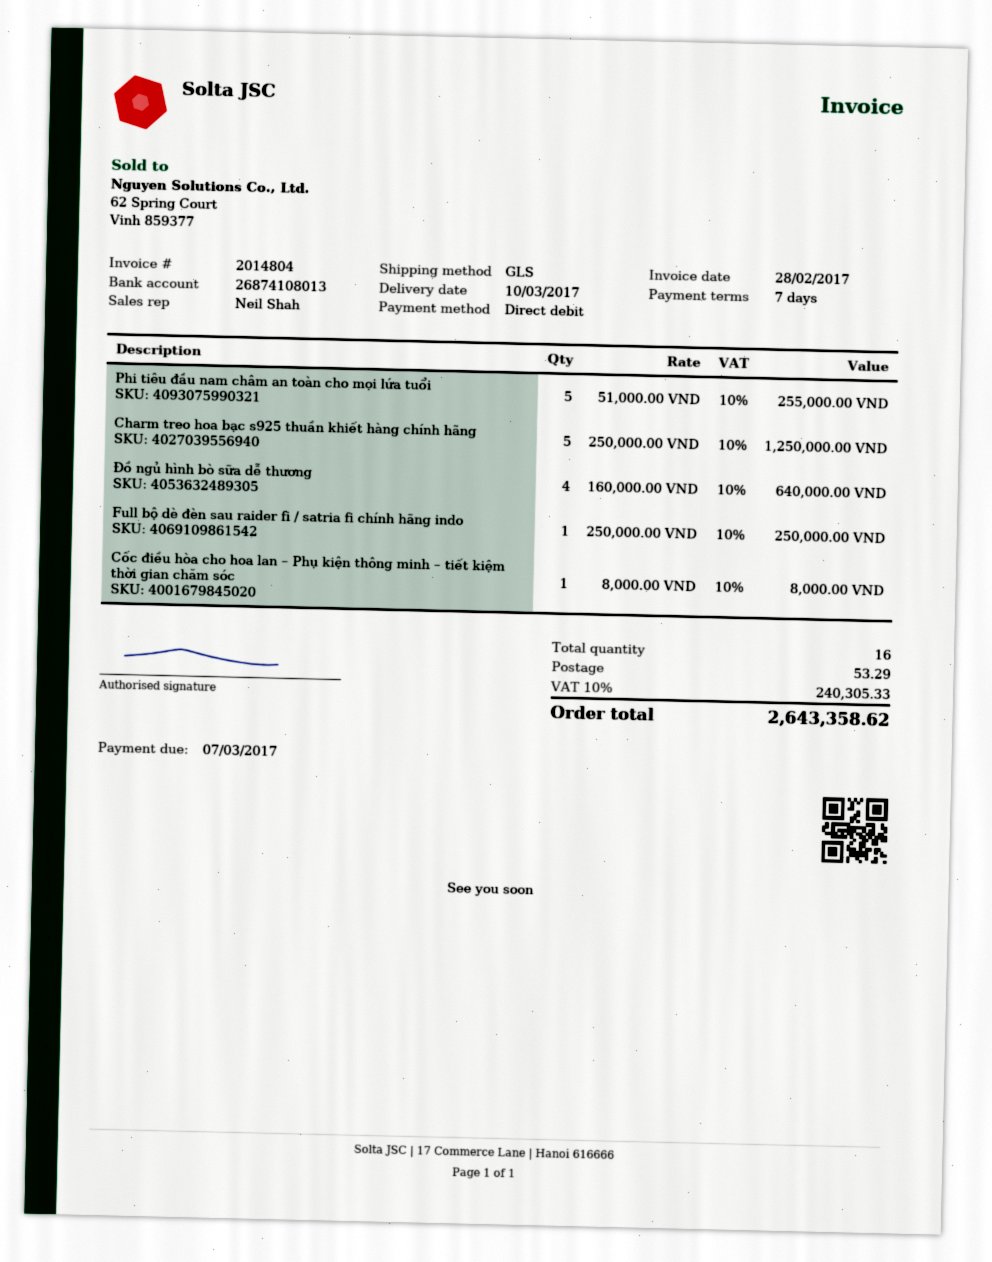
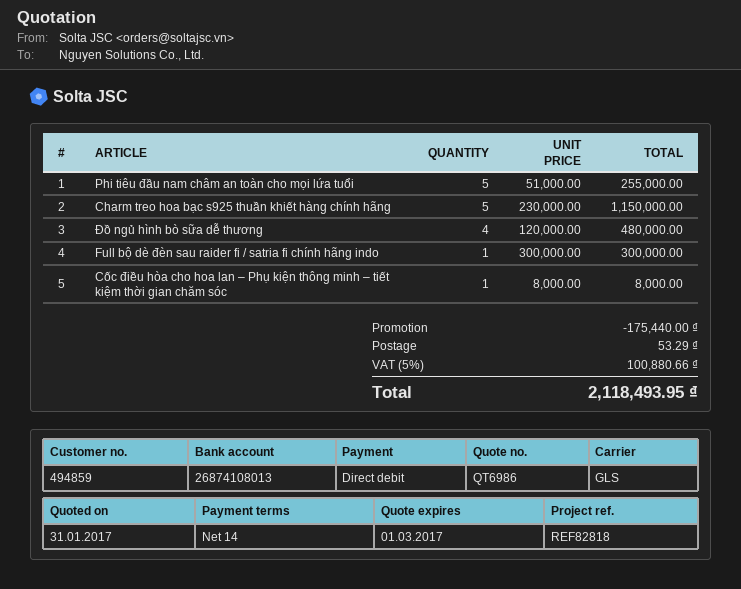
payment terms: 7 days -> 14 days
Charm treo hoa bạc s925 thuần khiết hàng chính hãng: 5 x 250000.00 = 1250000.00 -> 5 x 230000.00 = 1150000.00
Đồ ngủ hình bò sữa dễ thương: 4 x 160000.00 = 640000.00 -> 4 x 120000.00 = 480000.00
Full bộ dè đèn sau raider fi / satria fi chính hãng indo: 1 x 250000.00 = 250000.00 -> 1 x 300000.00 = 300000.00
discount: none -> 175440.00
tax: 10% = 240305.33 -> 5% = 100880.66
total: 2643358.62 -> 2118493.95

